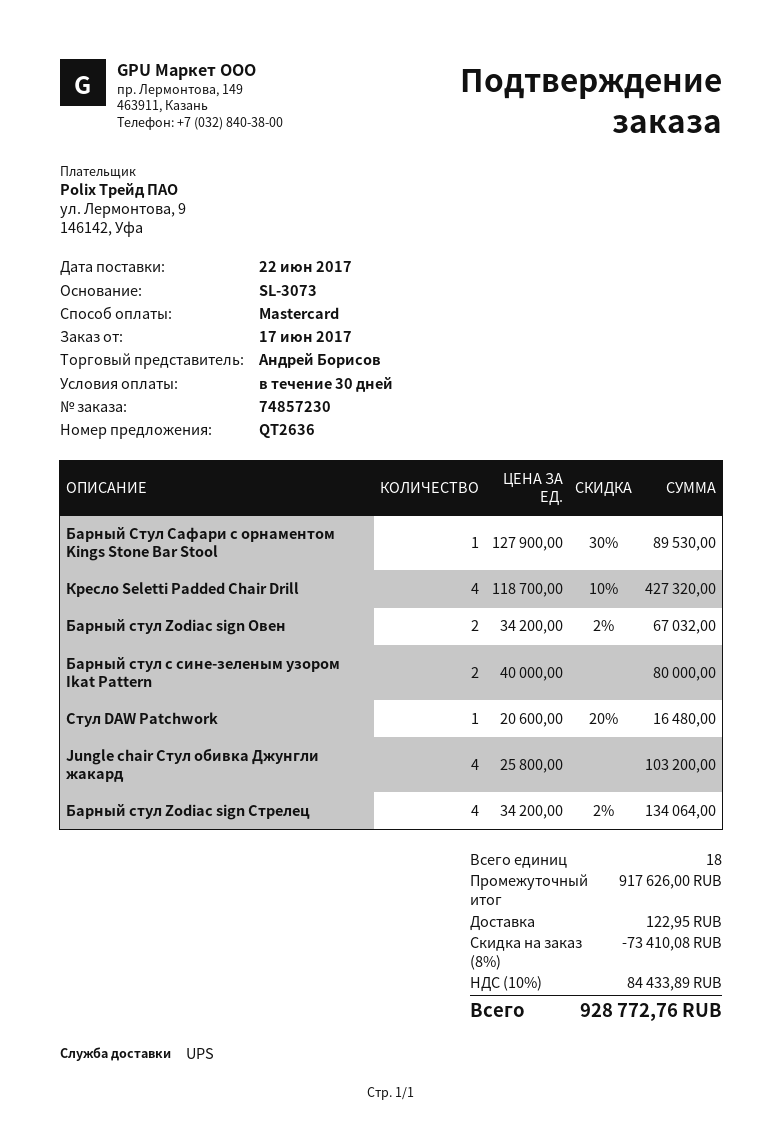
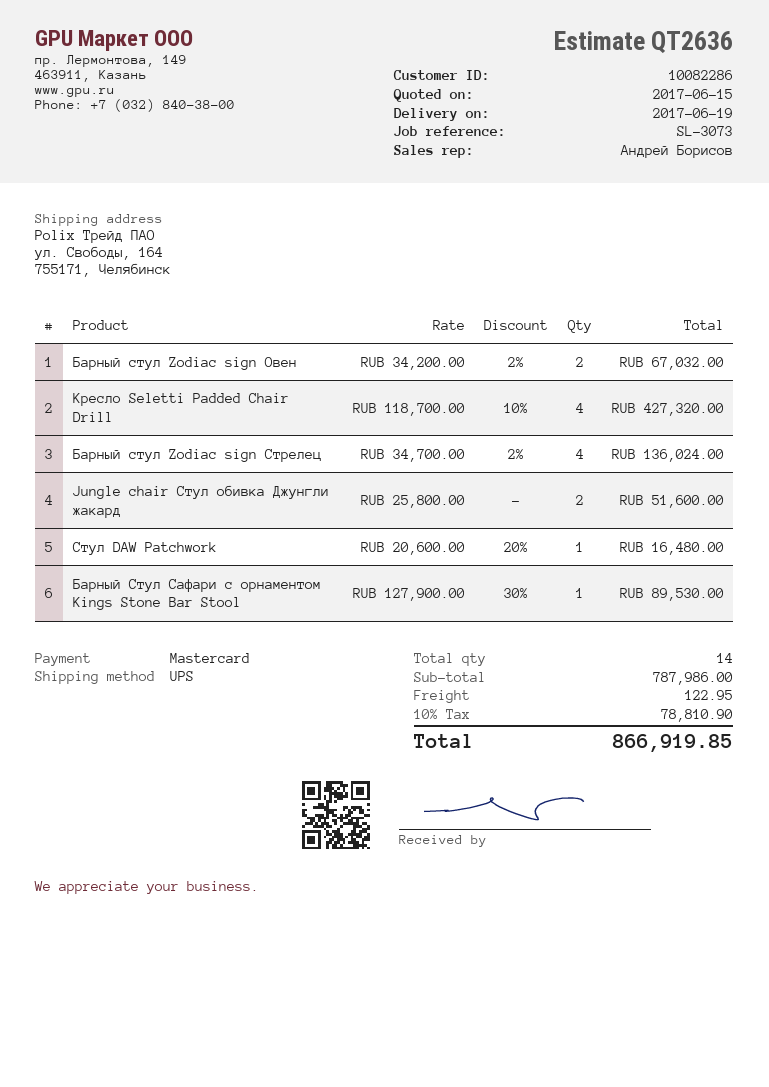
delivery date: 2017-06-22 -> 2017-06-19
Барный стул с сине-зеленым узором Ikat Pattern: 2 x 40000.00 = 80000.00 -> none
Jungle chair Стул обивка Джунгли жакард: 4 x 25800.00 = 103200.00 -> 2 x 25800.00 = 51600.00
Барный стул Zodiac sign Стрелец: 4 x 34200.00 - 2% = 134064.00 -> 4 x 34700.00 - 2% = 136024.00
total quantity: 18 -> 14
subtotal: 917626.00 -> 787986.00
discount: 8% = 73410.08 -> none
tax: 10% = 84433.89 -> 10% = 78810.90
total: 928772.76 -> 866919.85

